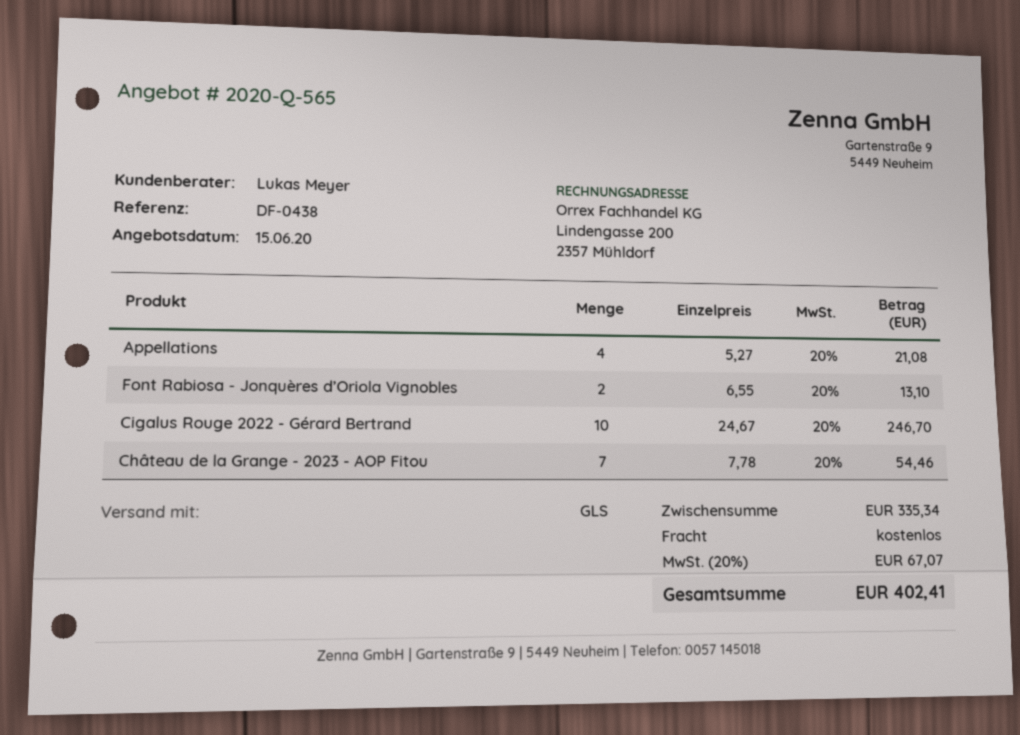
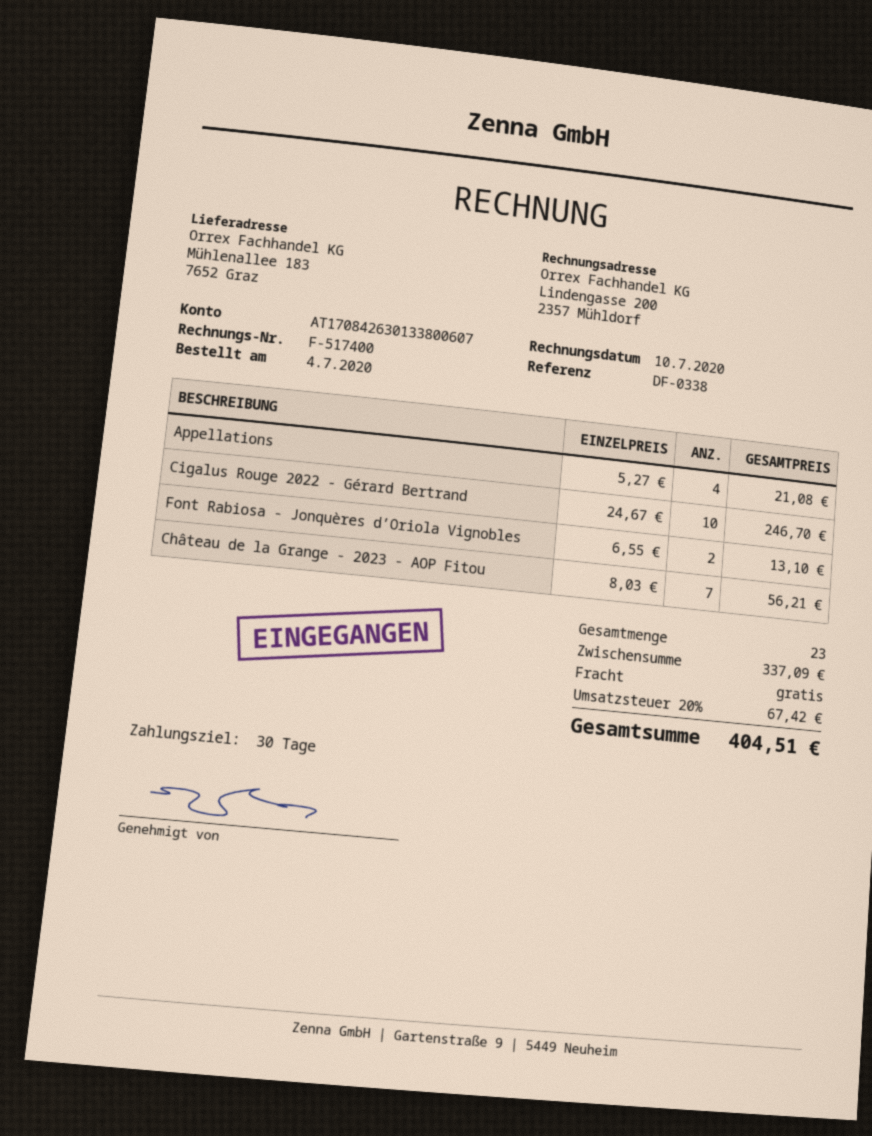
reference: DF-0438 -> DF-0338
Château de la Grange - 2023 - AOP Fitou: 7 x 7.78 = 54.46 -> 7 x 8.03 = 56.21
subtotal: 335.34 -> 337.09
tax: 20% = 67.07 -> 20% = 67.42
total: 402.41 -> 404.51

